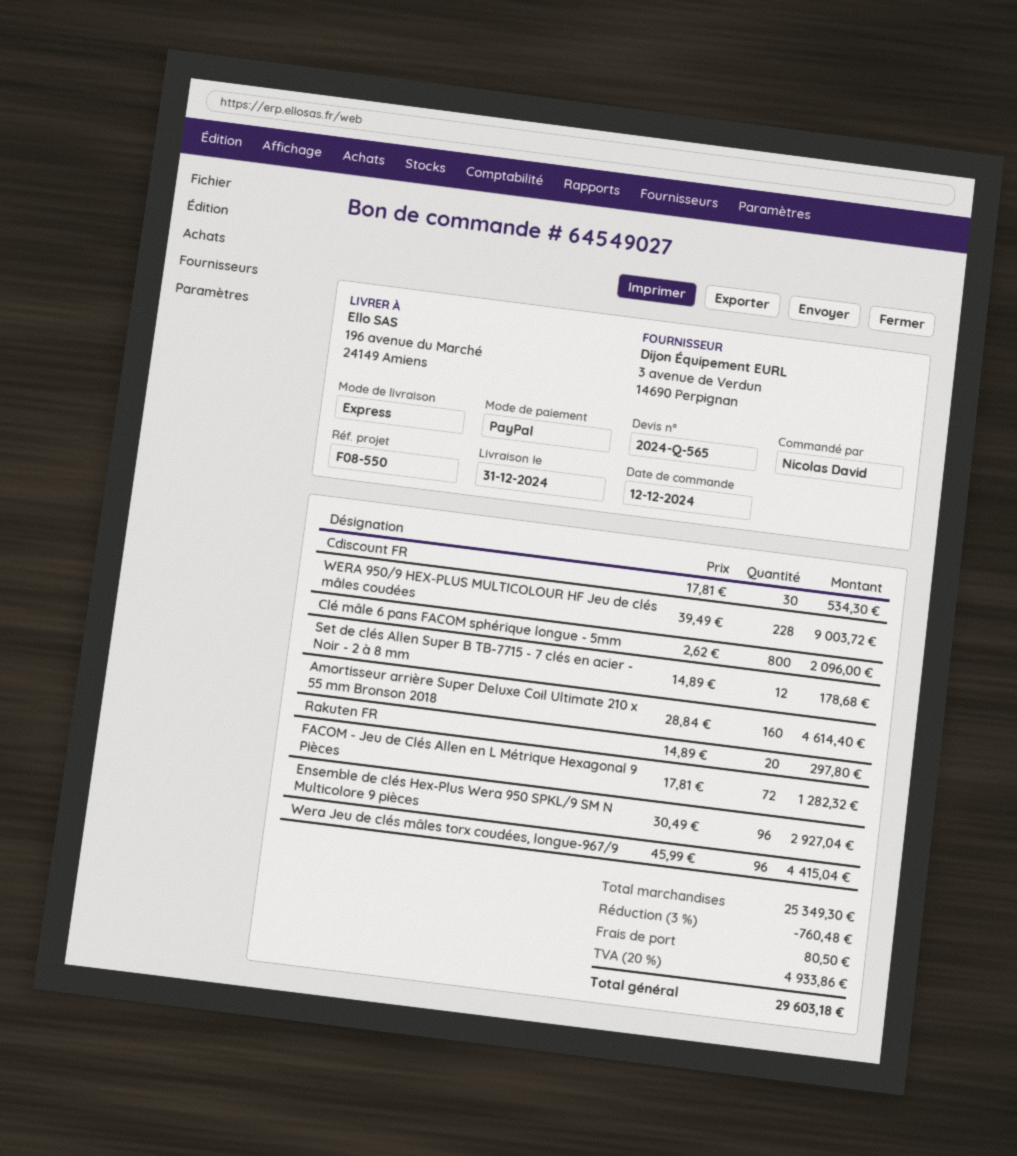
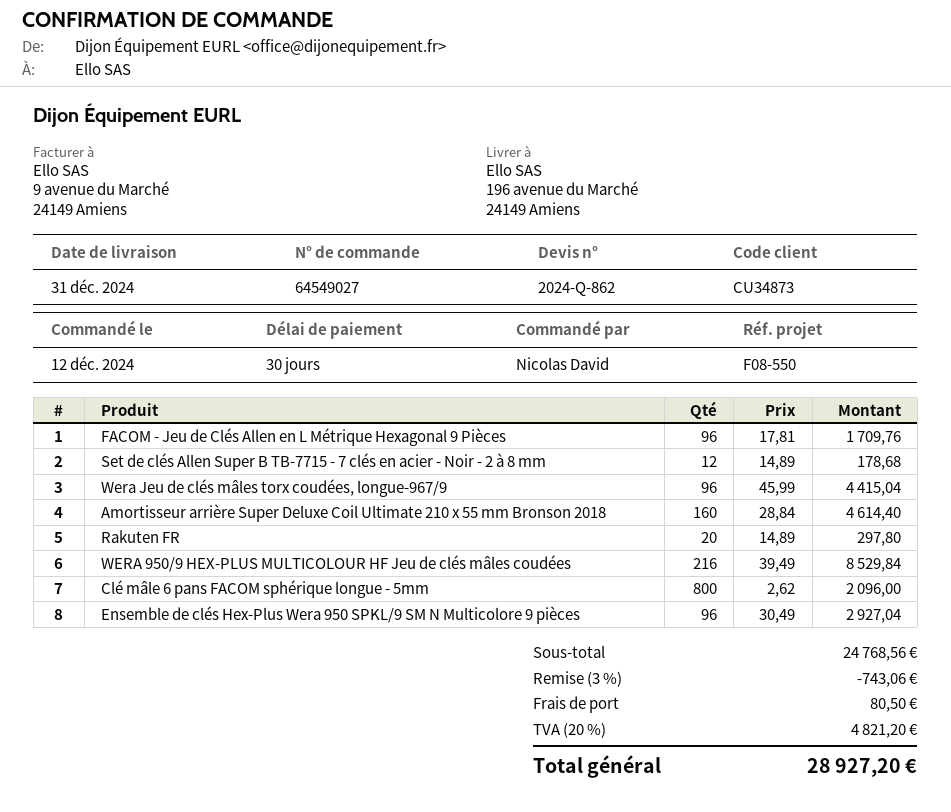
quote number: 2024-Q-565 -> 2024-Q-862
Cdiscount FR: 30 x 17.81 = 534.30 -> none
WERA 950/9 HEX-PLUS MULTICOLOUR HF Jeu de clés mâles coudées: 228 x 39.49 = 9003.72 -> 216 x 39.49 = 8529.84
FACOM - Jeu de Clés Allen en L Métrique Hexagonal 9 Pièces: 72 x 17.81 = 1282.32 -> 96 x 17.81 = 1709.76
subtotal: 25349.30 -> 24768.56
discount: 3% = 760.48 -> 3% = 743.06
tax: 20% = 4933.86 -> 20% = 4821.20
total: 29603.18 -> 28927.20

